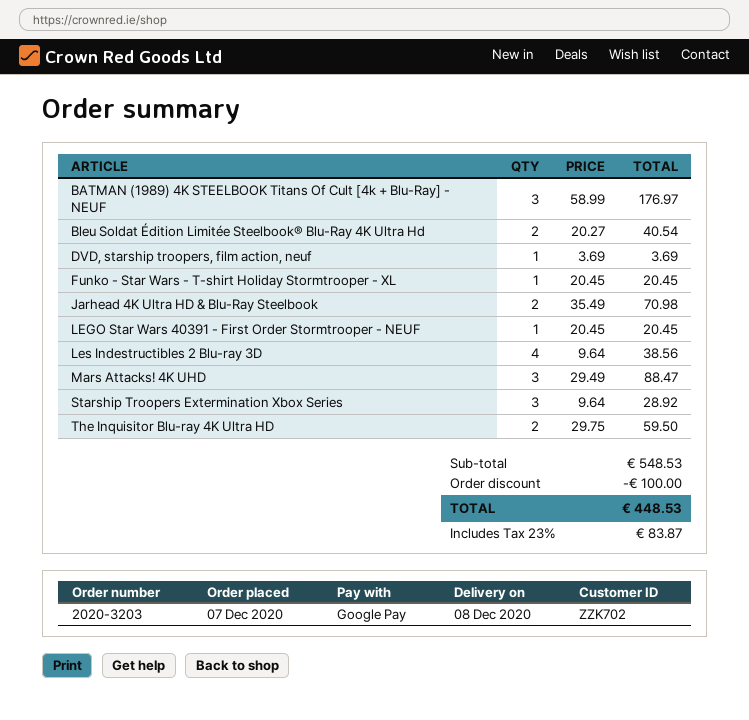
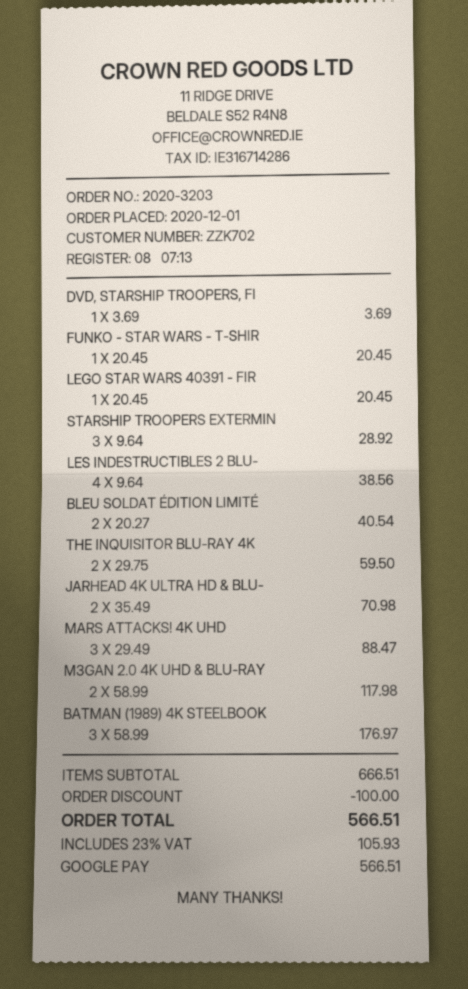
order date: 2020-12-07 -> 2020-12-01
M3GAN 2.0 4K UHD & BLU-RAY: none -> 2 x 58.99 = 117.98
subtotal: 548.53 -> 666.51
tax: 23% = 83.87 -> 23% = 105.93
total: 448.53 -> 566.51

